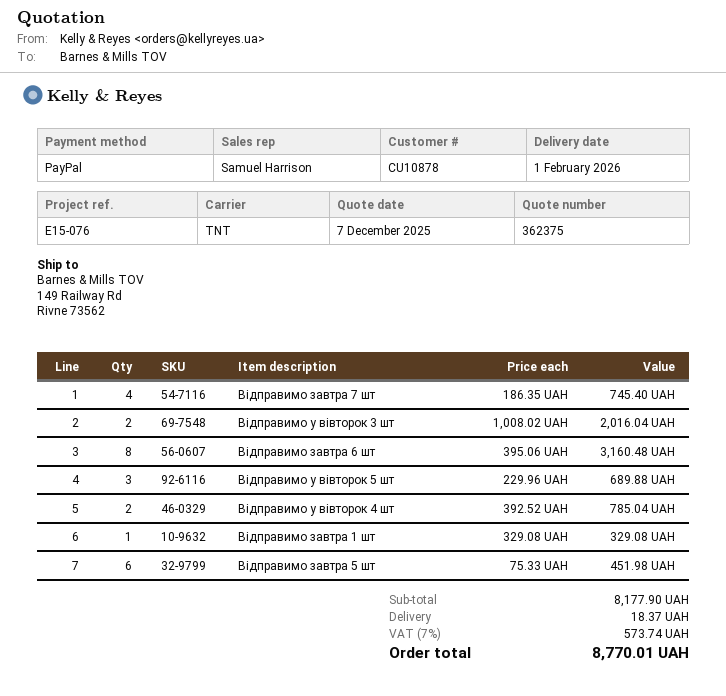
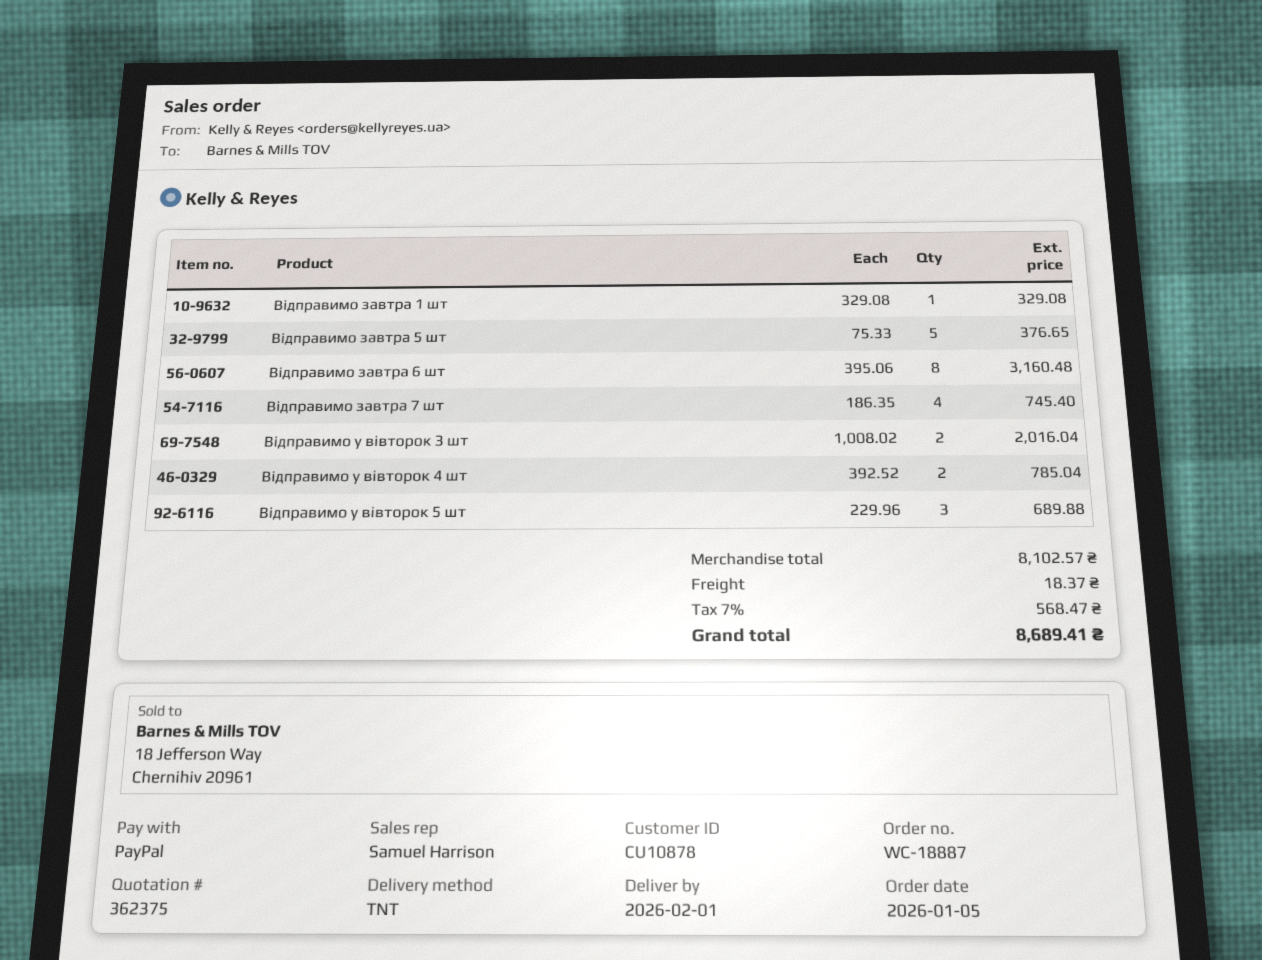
Відправимо завтра 5 шт: 6 x 75.33 = 451.98 -> 5 x 75.33 = 376.65
subtotal: 8177.90 -> 8102.57
tax: 7% = 573.74 -> 7% = 568.47
total: 8770.01 -> 8689.41

